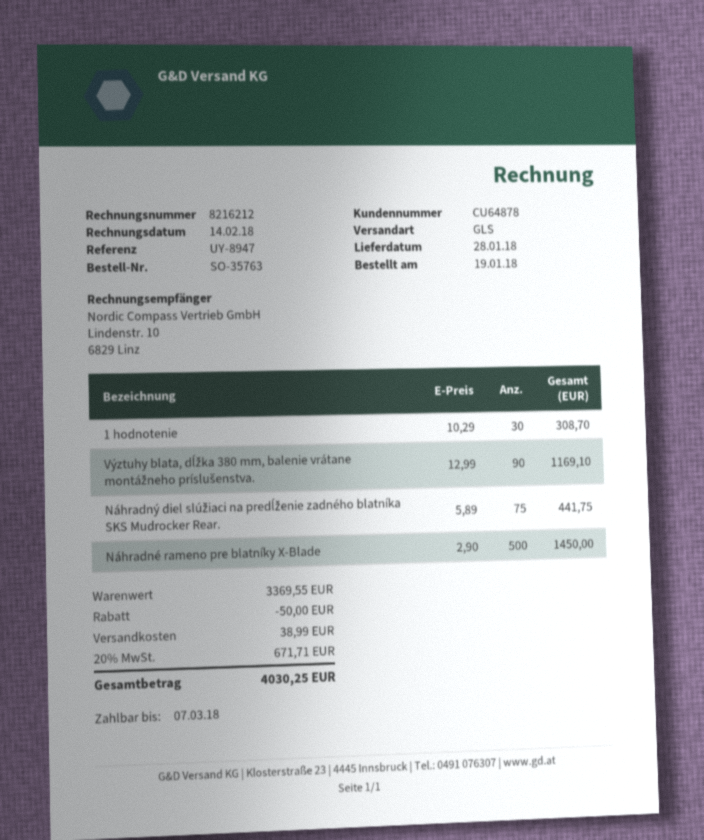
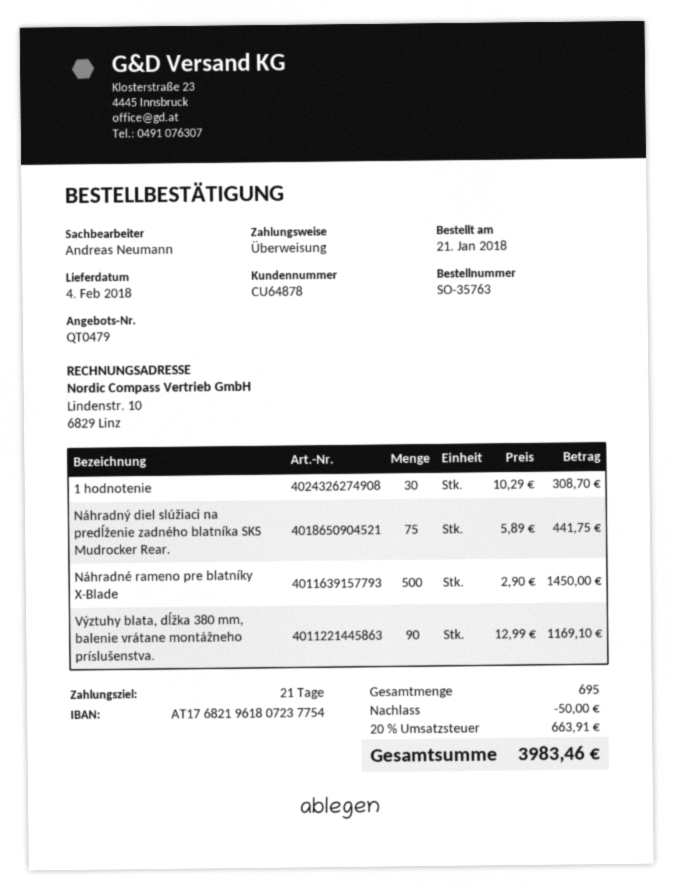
order date: 2018-01-19 -> 2018-01-21
delivery date: 2018-01-28 -> 2018-02-04
shipping: 38.99 -> none
tax: 20% = 671.71 -> 20% = 663.91
total: 4030.25 -> 3983.46

